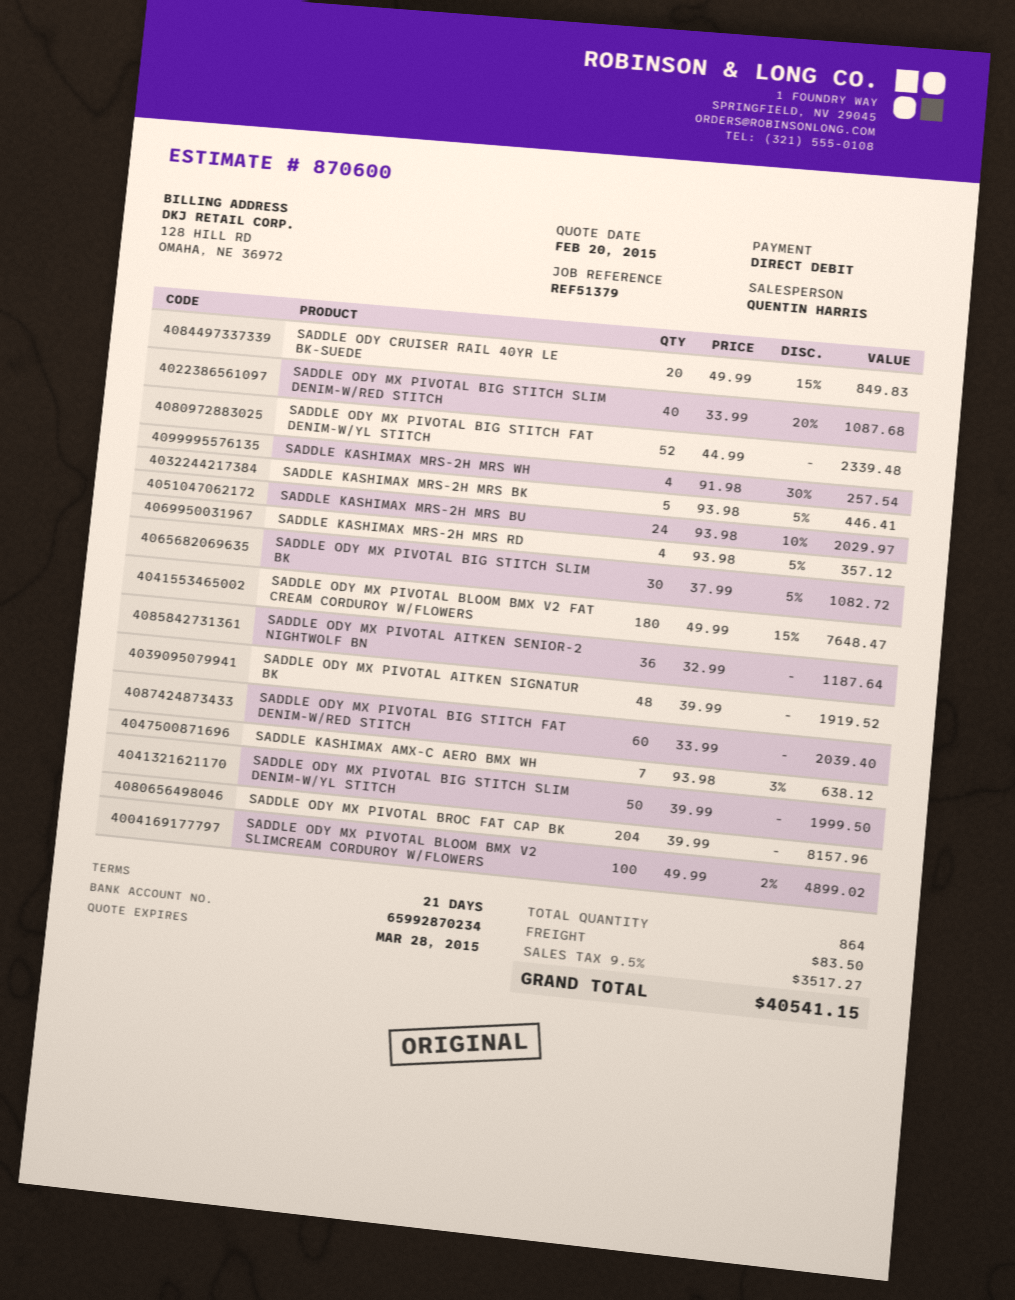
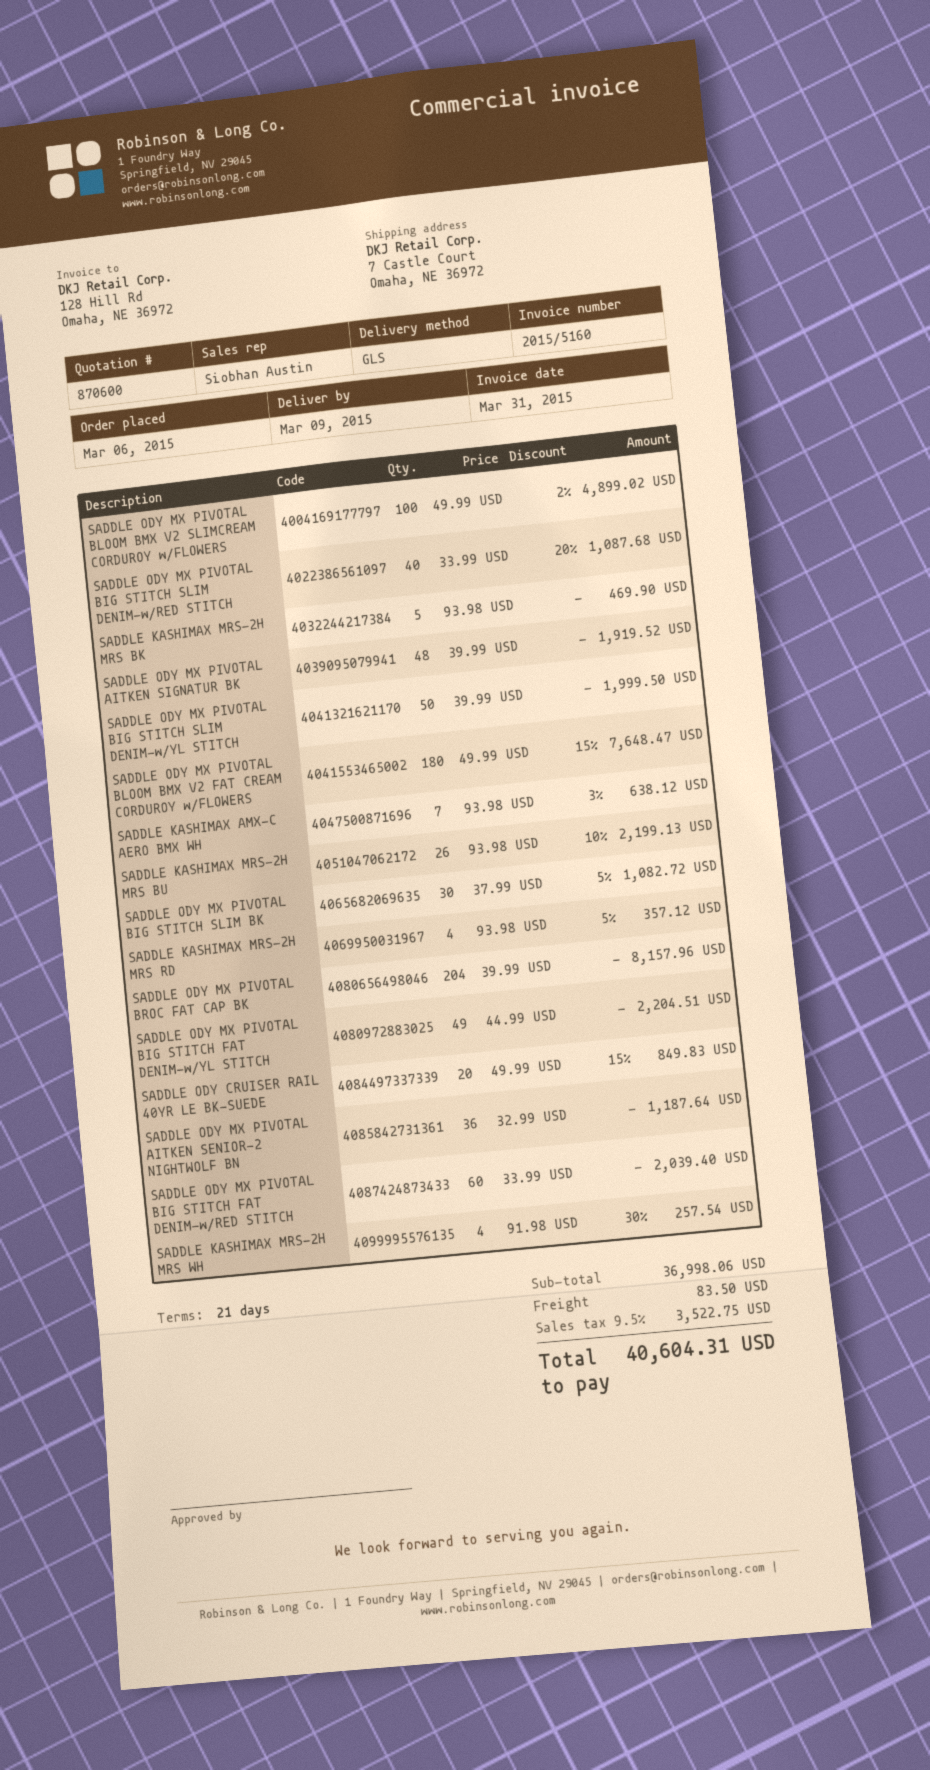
sales rep: QUENTIN HARRIS -> Siobhan Austin
SADDLE ODY MX PIVOTAL BIG STITCH FAT DENIM-W/YL STITCH: 52 x 44.99 = 2339.48 -> 49 x 44.99 = 2204.51
SADDLE KASHIMAX MRS-2H MRS BK: 5 x 93.98 - 5% = 446.41 -> 5 x 93.98 = 469.90
SADDLE KASHIMAX MRS-2H MRS BU: 24 x 93.98 - 10% = 2029.97 -> 26 x 93.98 - 10% = 2199.13
tax: 9.5% = 3517.27 -> 9.5% = 3522.75
total: 40541.15 -> 40604.31

